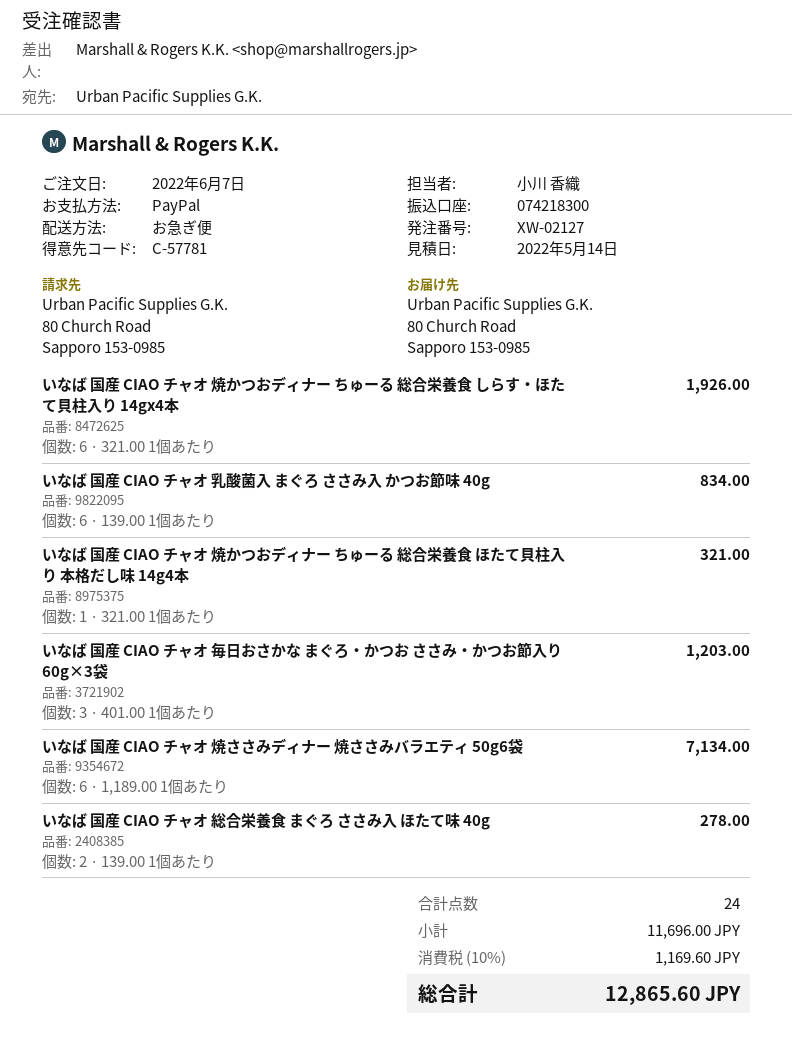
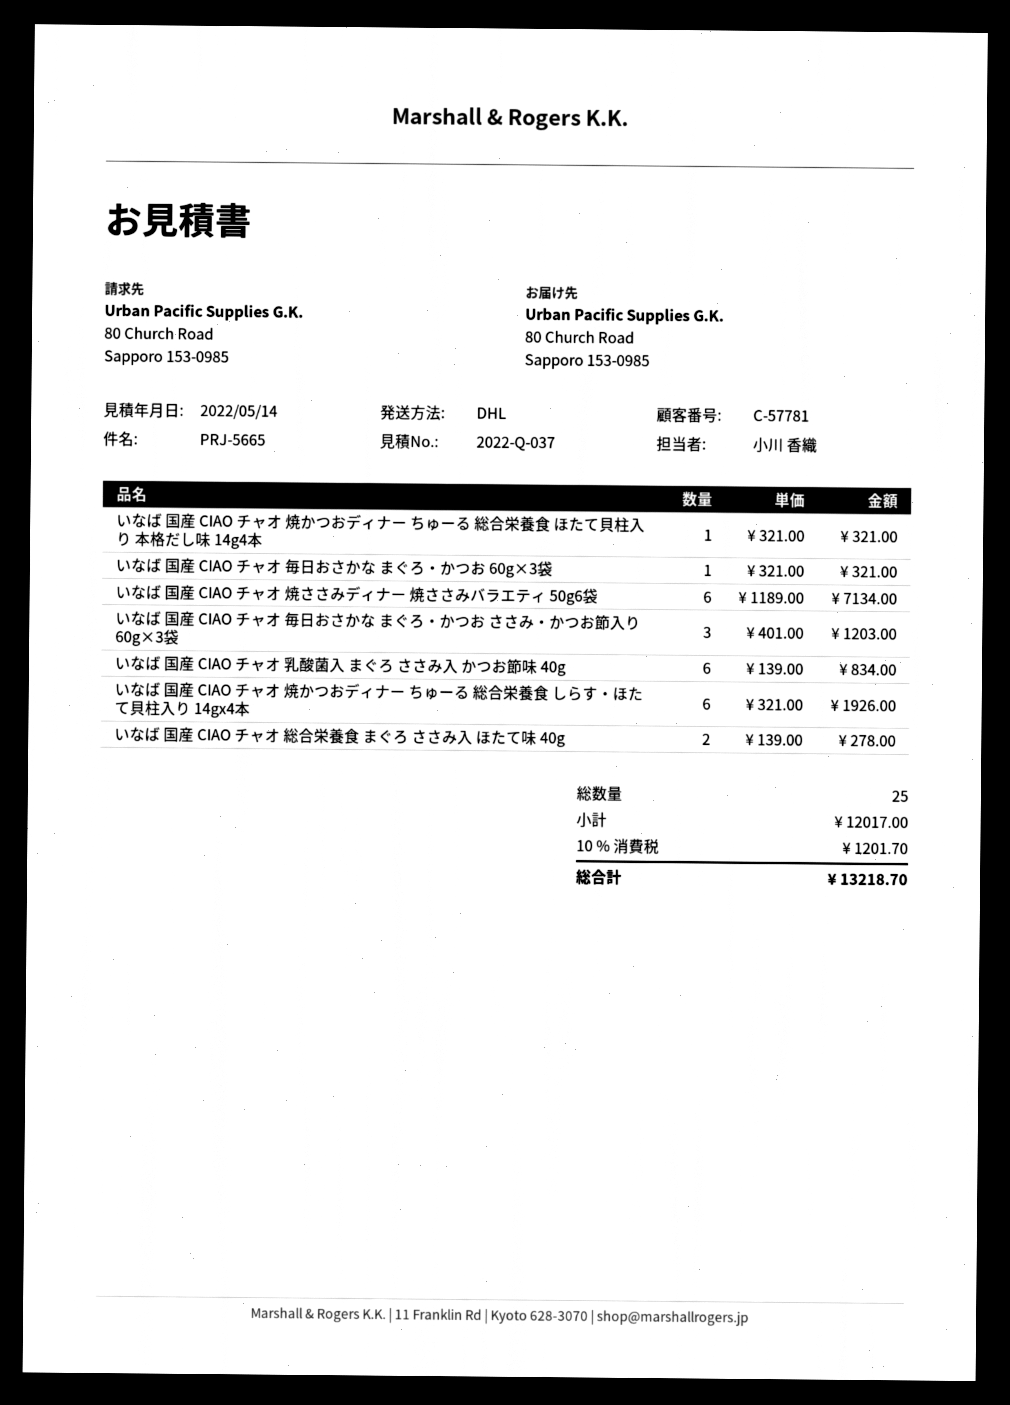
shipping method: express -> DHL
いなば 国産 CIAO チャオ 毎日おさかな まぐろ・かつお 60g×3袋: none -> 1 x 321.00 = 321.00
total quantity: 24 -> 25
subtotal: 11696.00 -> 12017.00
tax: 10% = 1169.60 -> 10% = 1201.70
total: 12865.60 -> 13218.70

